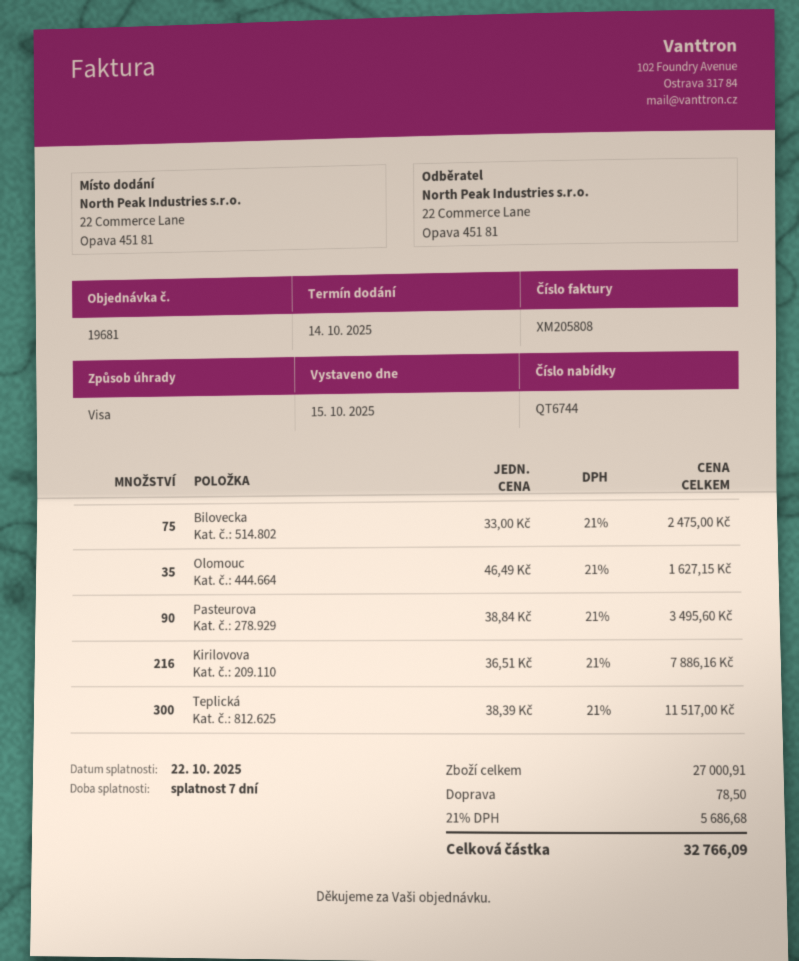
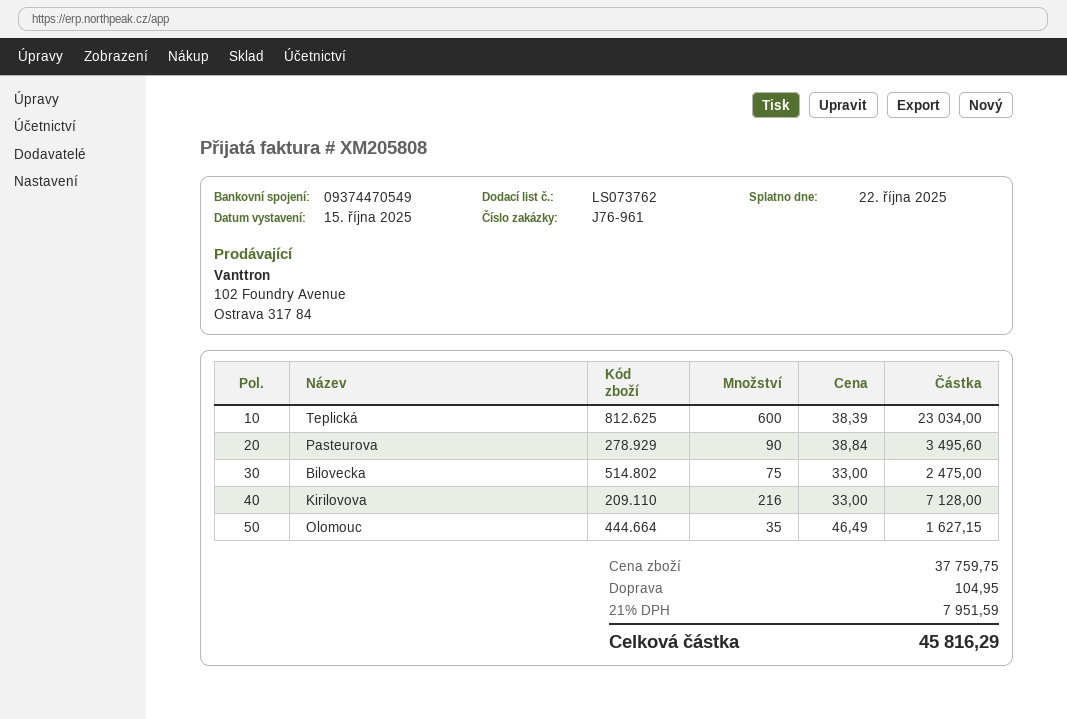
Kirilovova: 216 x 36.51 = 7886.16 -> 216 x 33.00 = 7128.00
Teplická: 300 x 38.39 = 11517.00 -> 600 x 38.39 = 23034.00
subtotal: 27000.91 -> 37759.75
shipping: 78.50 -> 104.95
tax: 21% = 5686.68 -> 21% = 7951.59
total: 32766.09 -> 45816.29

